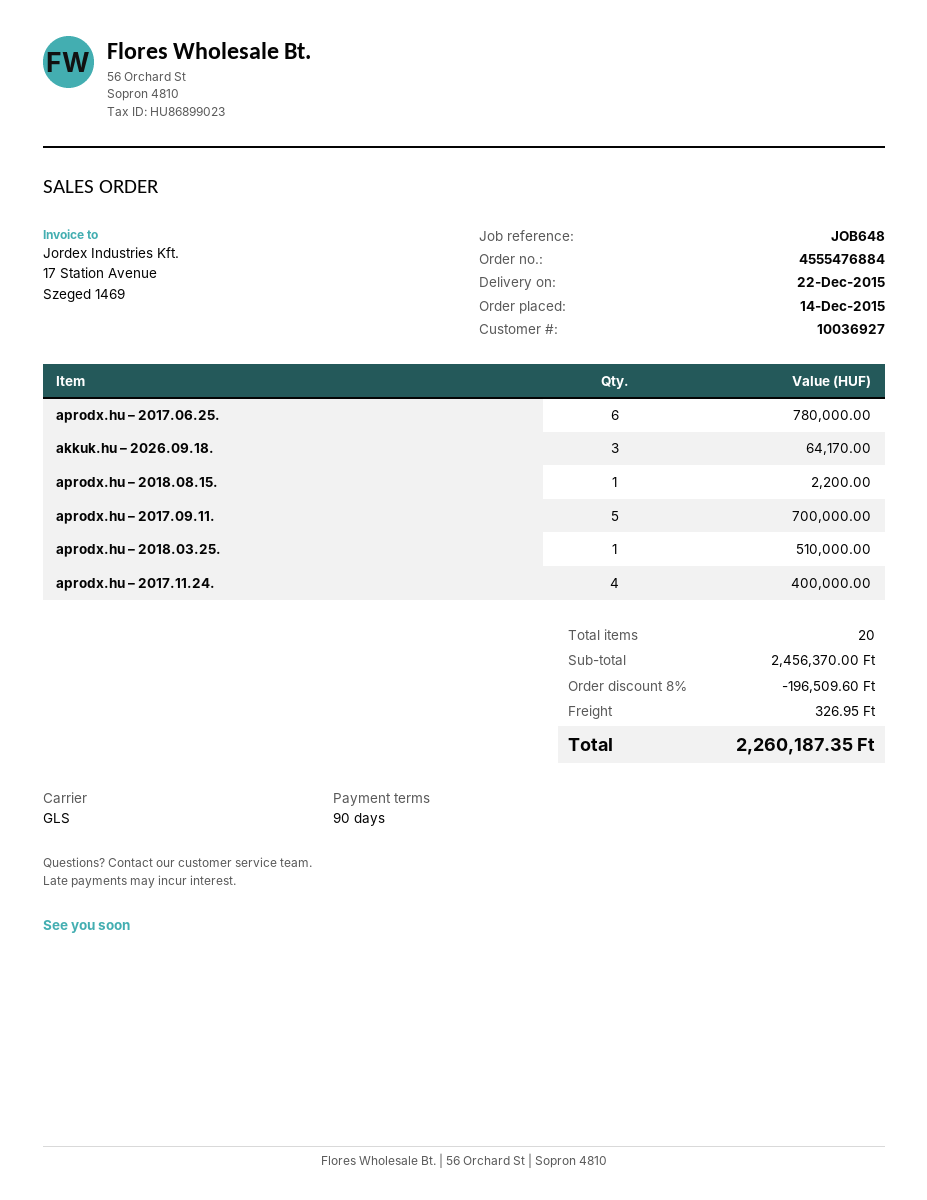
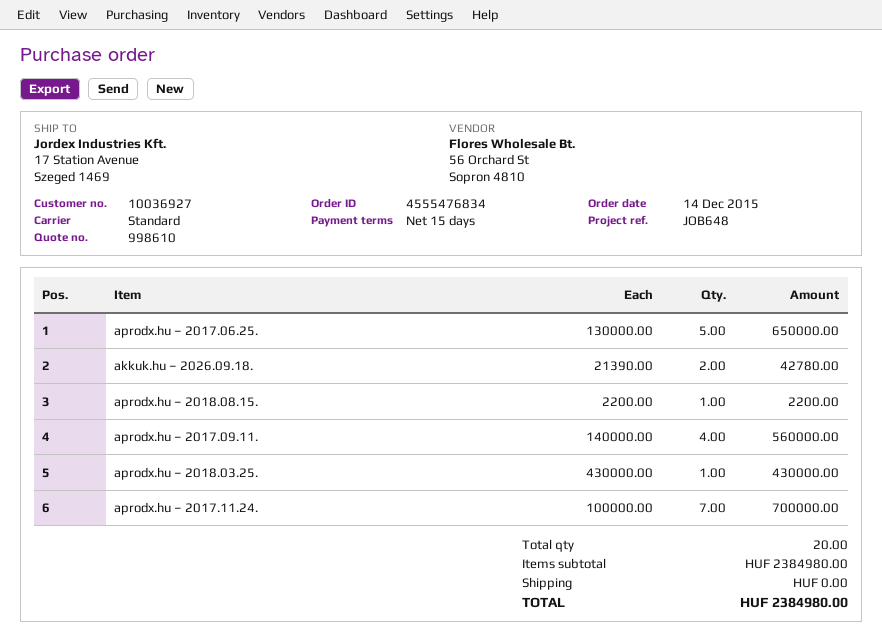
order number: 4555476884 -> 4555476834
payment terms: 90 days -> 15 days
shipping method: GLS -> standard
aprodx.hu – 2017.06.25.: 6 for 780000.00 -> 5 for 650000.00
akkuk.hu – 2026.09.18.: 3 for 64170.00 -> 2 for 42780.00
aprodx.hu – 2017.09.11.: 5 for 700000.00 -> 4 for 560000.00
aprodx.hu – 2018.03.25.: 1 for 510000.00 -> 1 for 430000.00
aprodx.hu – 2017.11.24.: 4 for 400000.00 -> 7 for 700000.00
subtotal: 2456370.00 -> 2384980.00
discount: 8% = 196509.60 -> none
shipping: 326.95 -> 0.00
total: 2260187.35 -> 2384980.00

